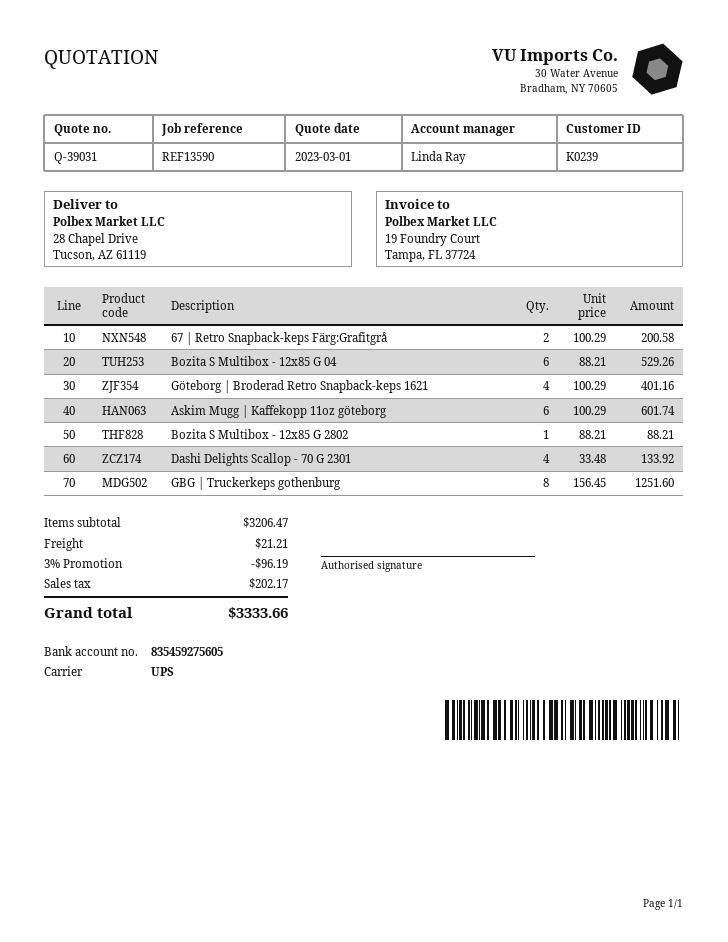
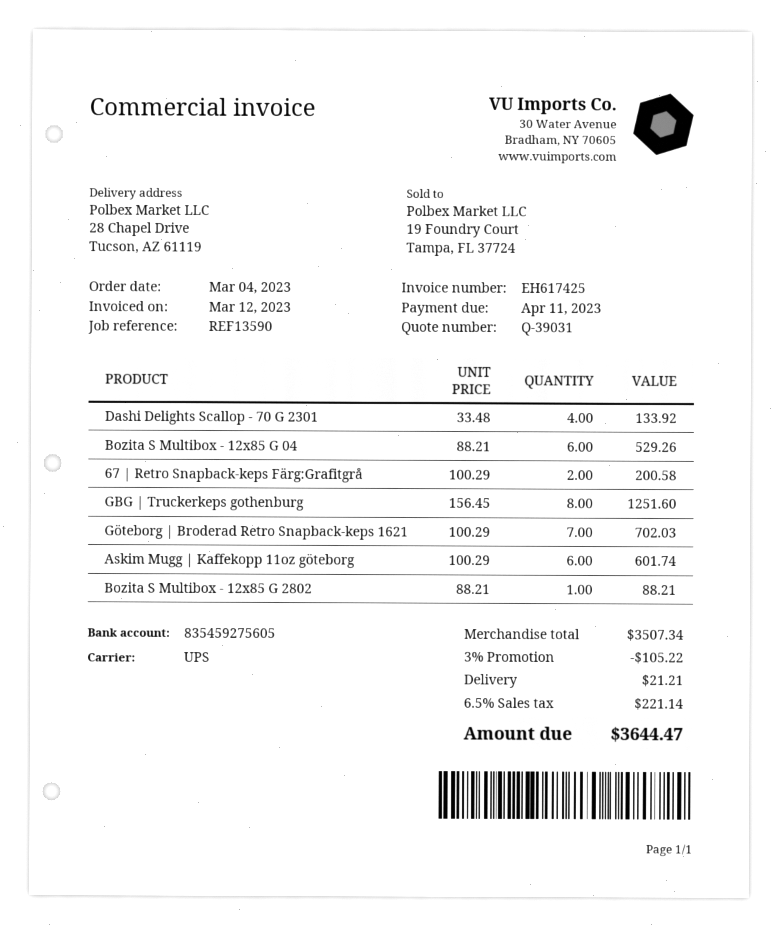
Göteborg | Broderad Retro Snapback-keps 1621: 4 x 100.29 = 401.16 -> 7 x 100.29 = 702.03
subtotal: 3206.47 -> 3507.34
discount: 3% = 96.19 -> 3% = 105.22
tax: 202.17 -> 221.14
total: 3333.66 -> 3644.47

